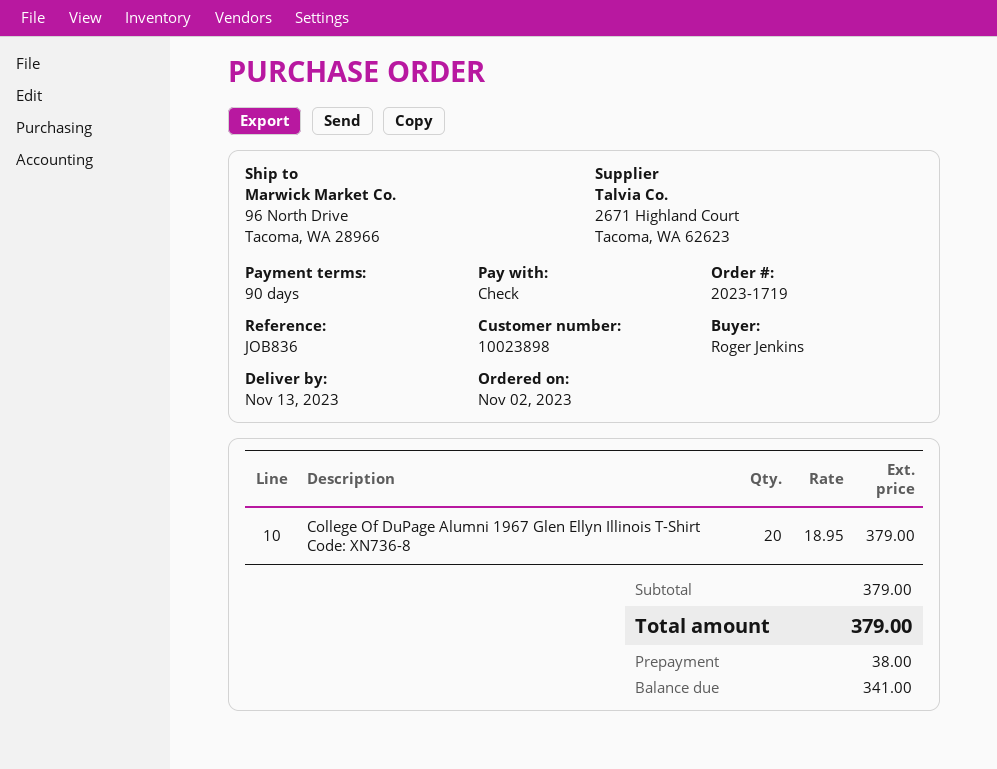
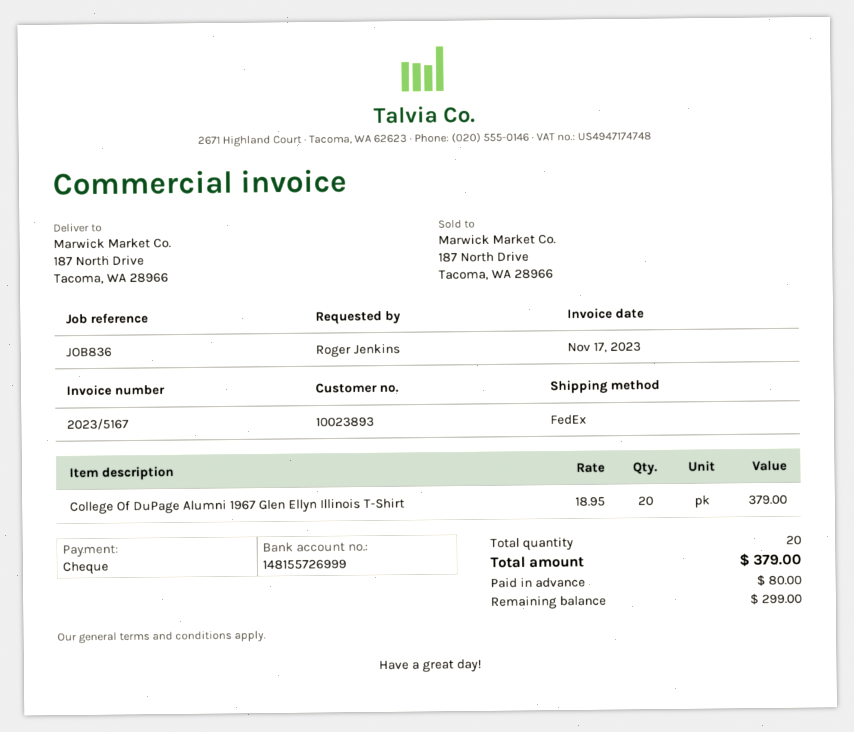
customer number: 10023898 -> 10023893
ship to: 96 North Drive, Tacoma, WA 28966 -> 187 North Drive, Tacoma, WA 28966
deposit: 38.00 -> 80.00
balance: 341.00 -> 299.00

